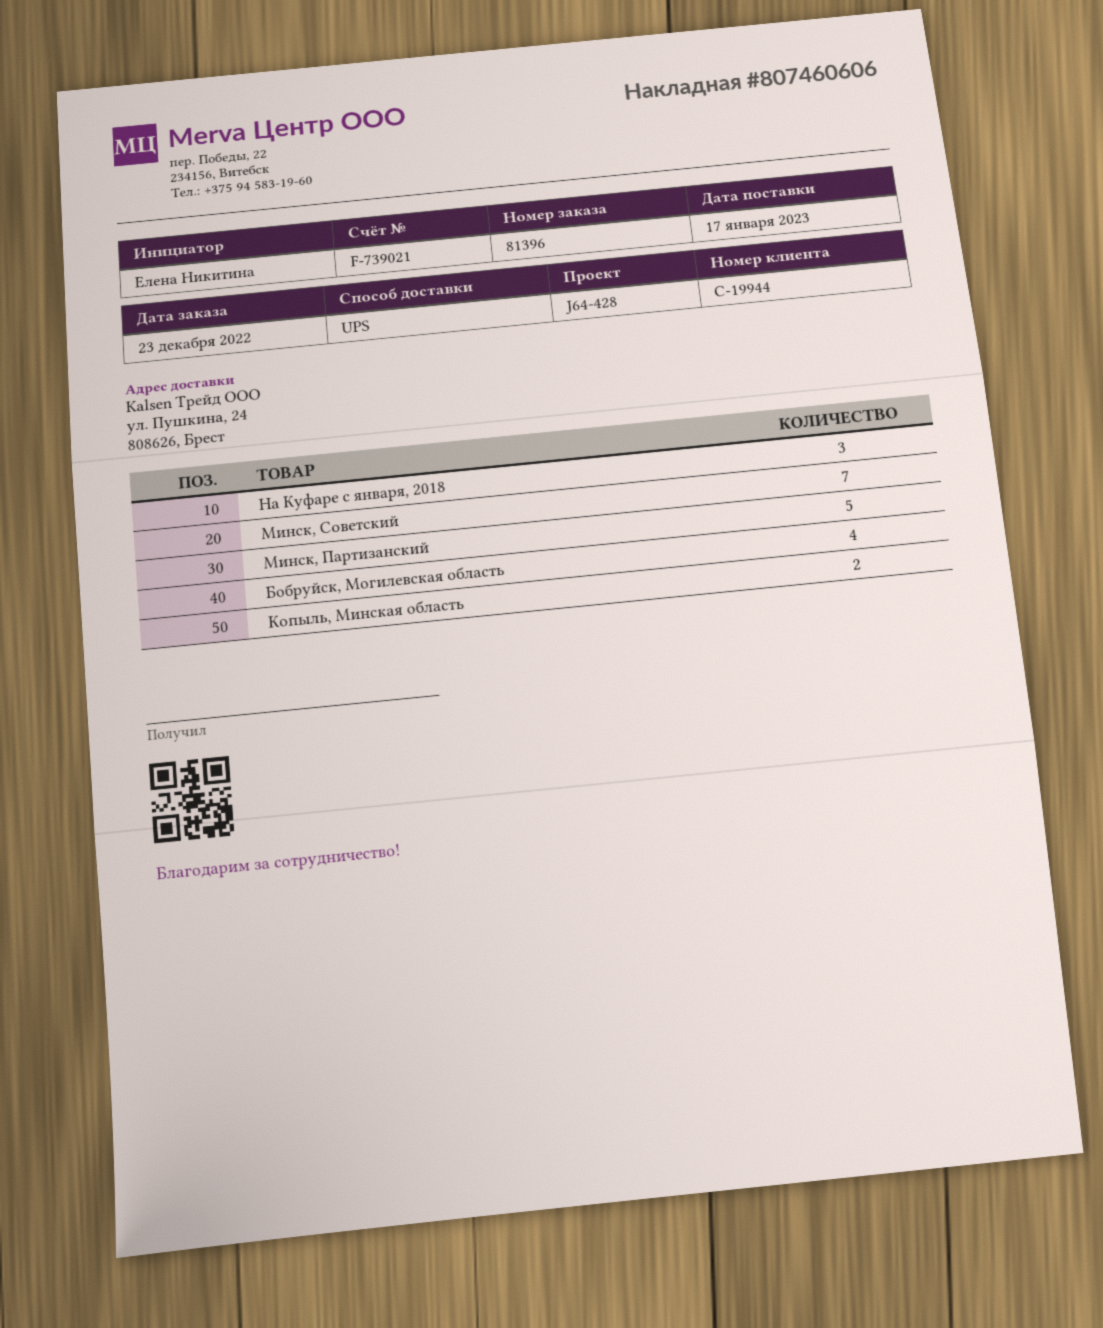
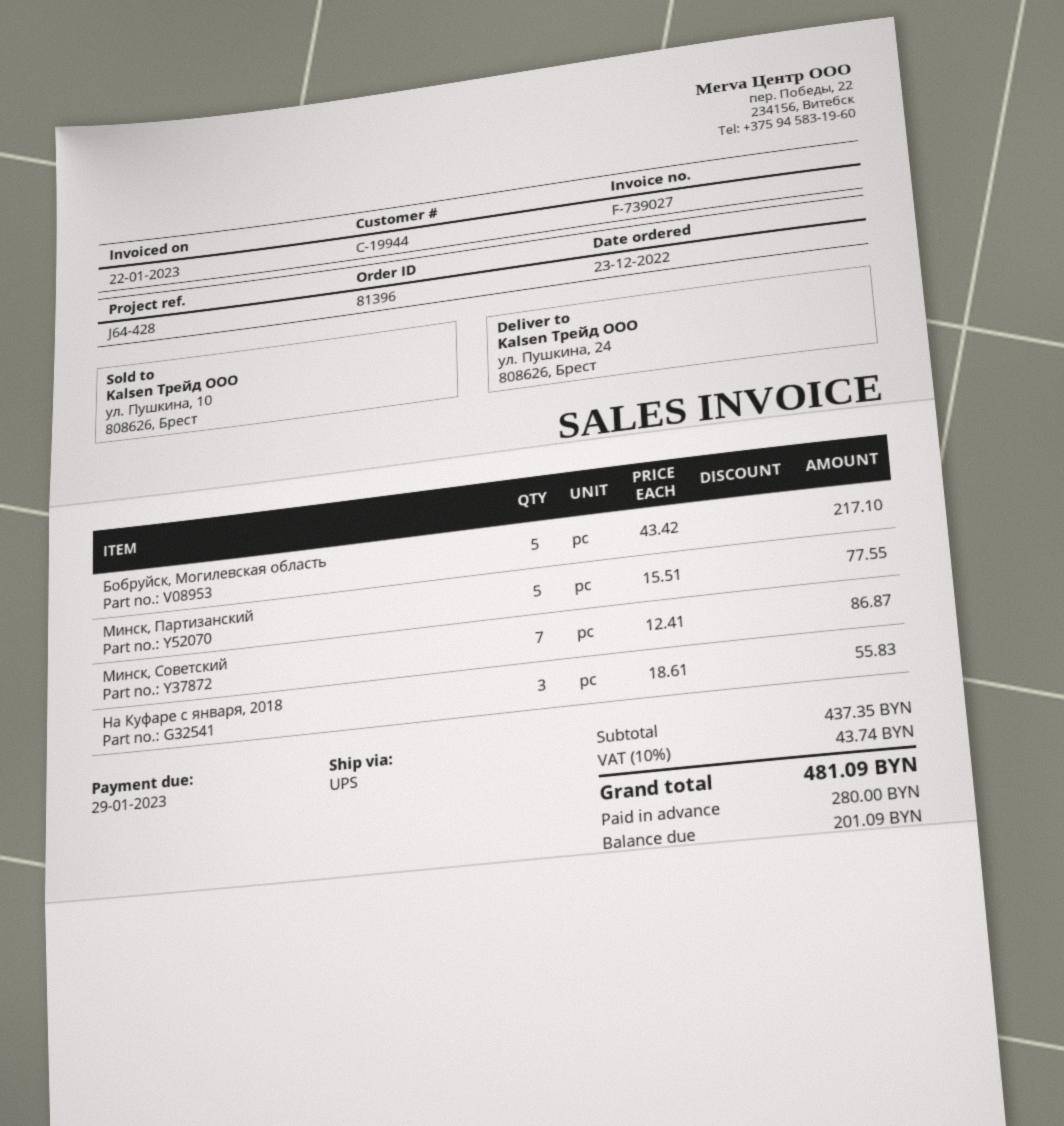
invoice number: F-739021 -> F-739027
Бобруйск, Могилевская область: 4 -> 5
Копыль, Минская область: 2 -> none

